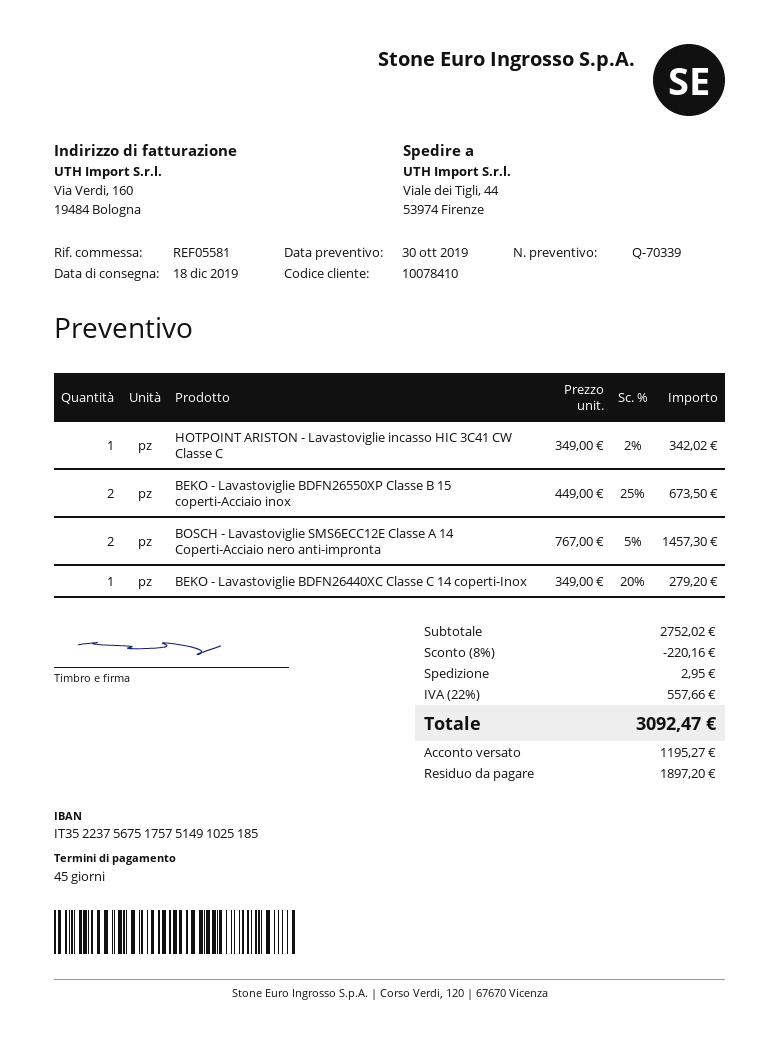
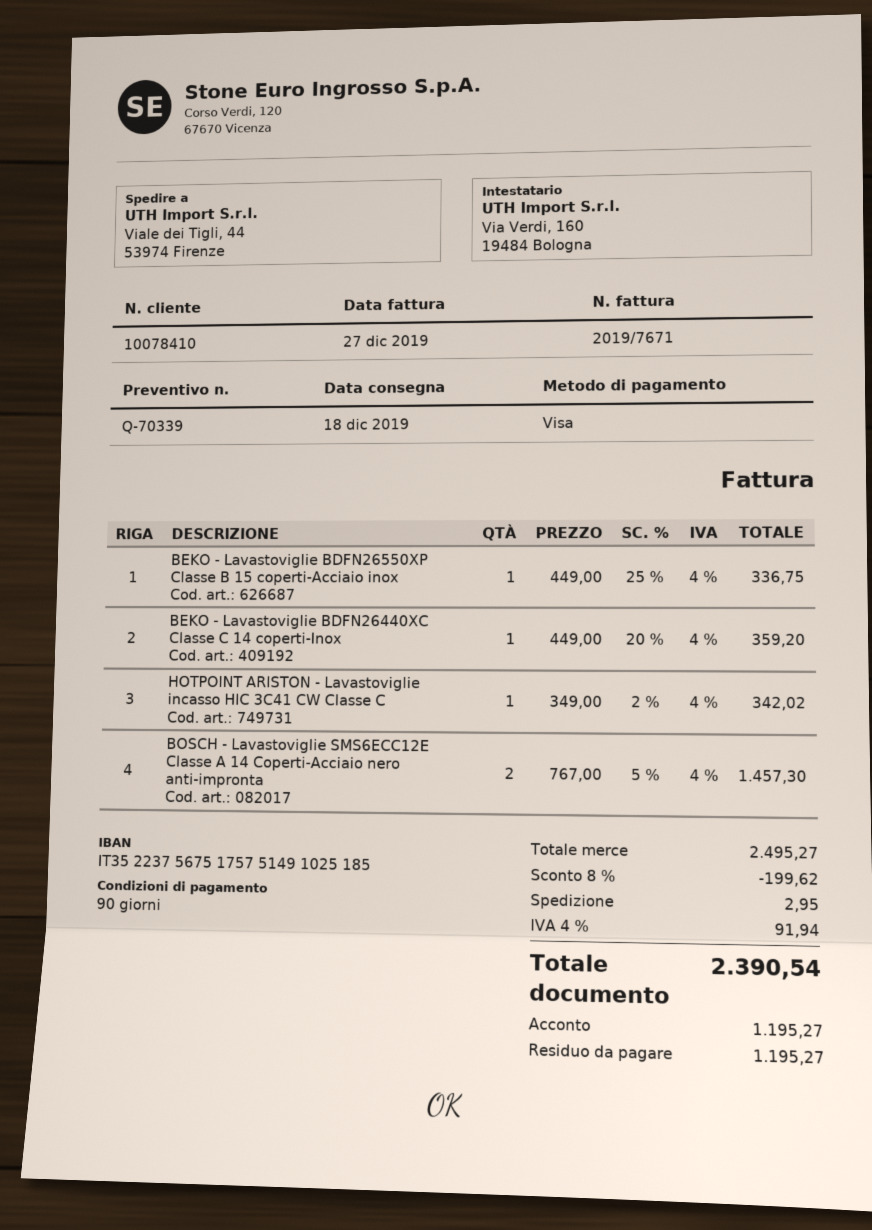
payment terms: 45 days -> 90 days
BEKO - Lavastoviglie BDFN26550XP Classe B 15 coperti-Acciaio inox: 2 x 449.00 - 25% = 673.50 -> 1 x 449.00 - 25% = 336.75
BEKO - Lavastoviglie BDFN26440XC Classe C 14 coperti-Inox: 1 x 349.00 - 20% = 279.20 -> 1 x 449.00 - 20% = 359.20
subtotal: 2752.02 -> 2495.27
discount: 8% = 220.16 -> 8% = 199.62
tax: 22% = 557.66 -> 4% = 91.94
total: 3092.47 -> 2390.54
balance: 1897.20 -> 1195.27

